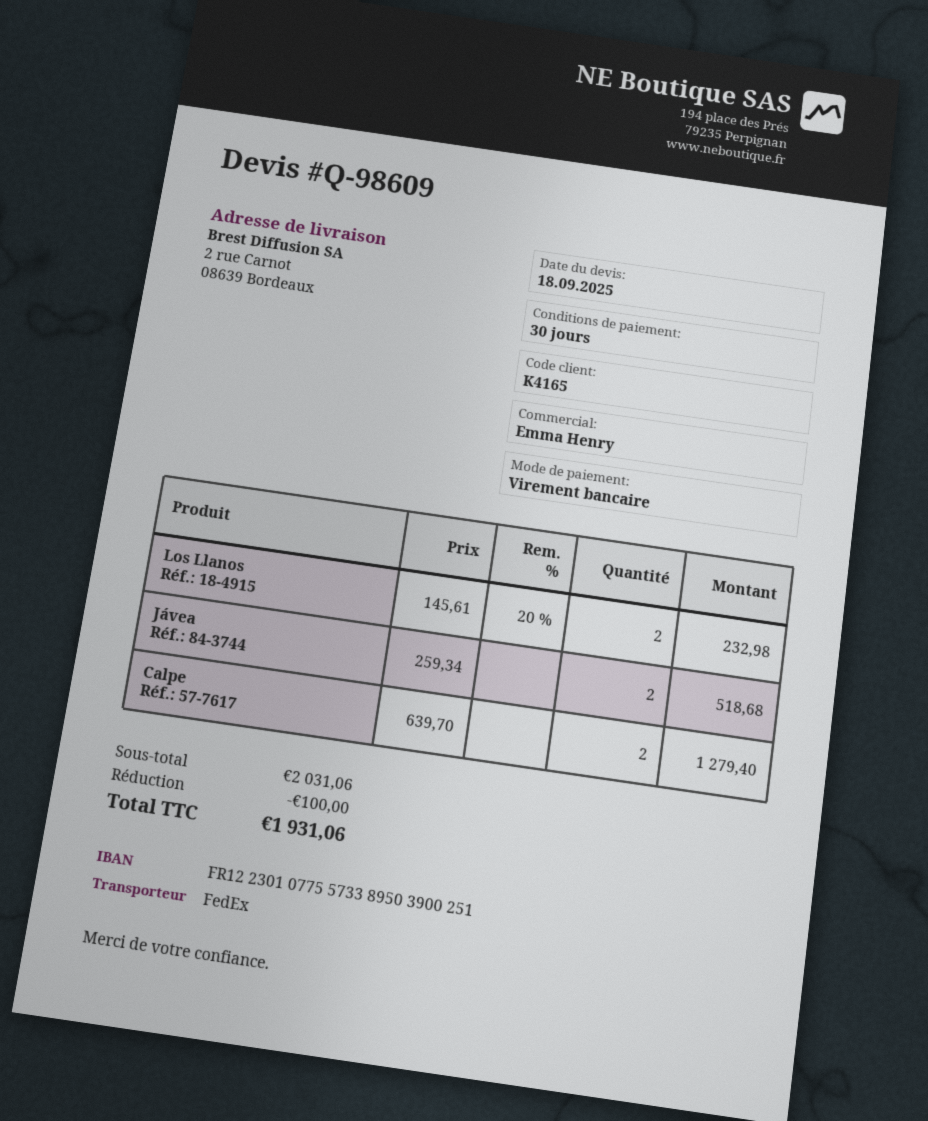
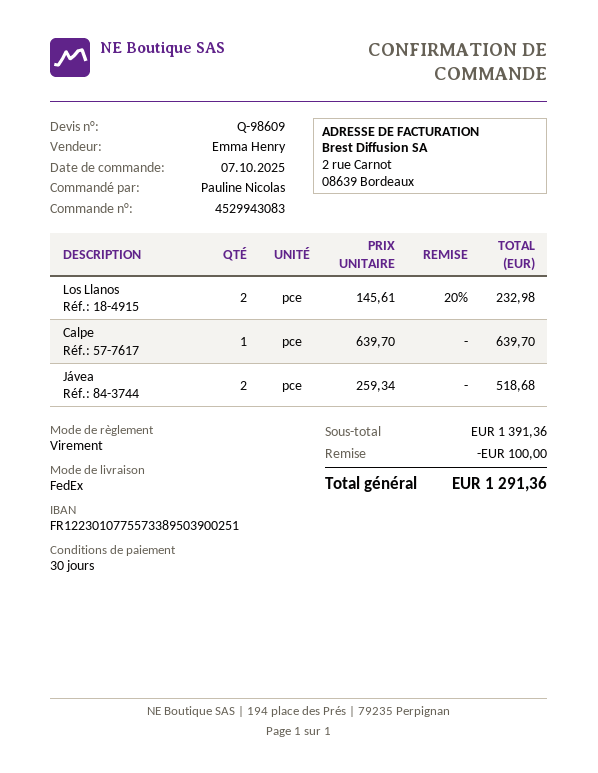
Calpe: 2 x 639.70 = 1279.40 -> 1 x 639.70 = 639.70
subtotal: 2031.06 -> 1391.36
total: 1931.06 -> 1291.36

